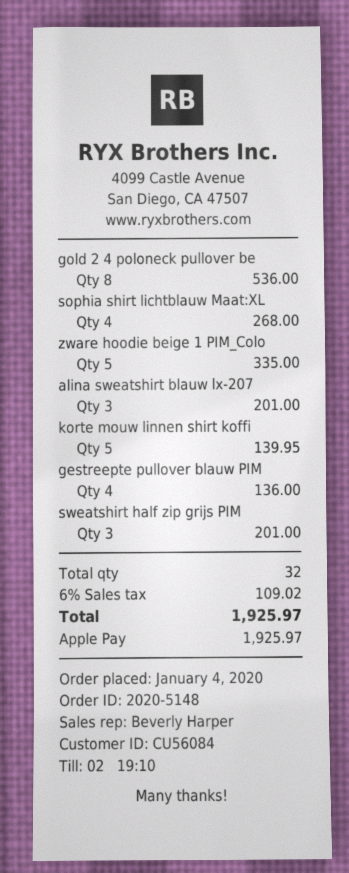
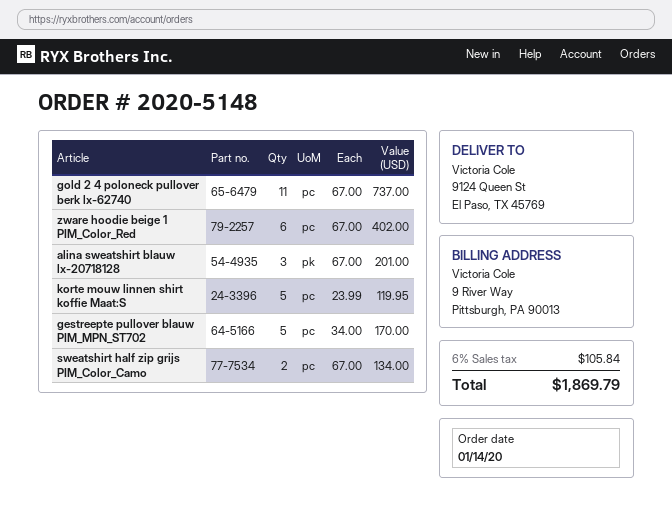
order date: 2020-01-04 -> 2020-01-14
gold 2 4 poloneck pullover be: 8 for 536.00 -> 11 for 737.00
sophia shirt lichtblauw Maat:XL: 4 for 268.00 -> none
zware hoodie beige 1 PIM_Colo: 5 for 335.00 -> 6 for 402.00
korte mouw linnen shirt koffi: 5 for 139.95 -> 5 for 119.95
gestreepte pullover blauw PIM: 4 for 136.00 -> 5 for 170.00
sweatshirt half zip grijs PIM: 3 for 201.00 -> 2 for 134.00
tax: 6% = 109.02 -> 6% = 105.84
total: 1925.97 -> 1869.79

